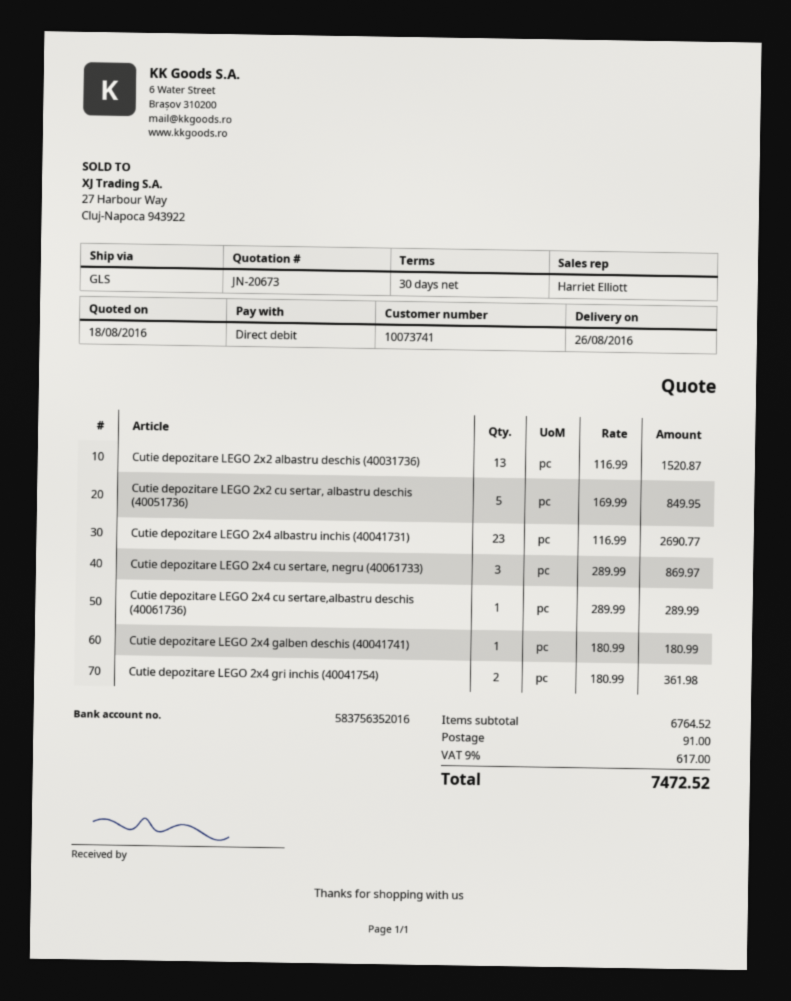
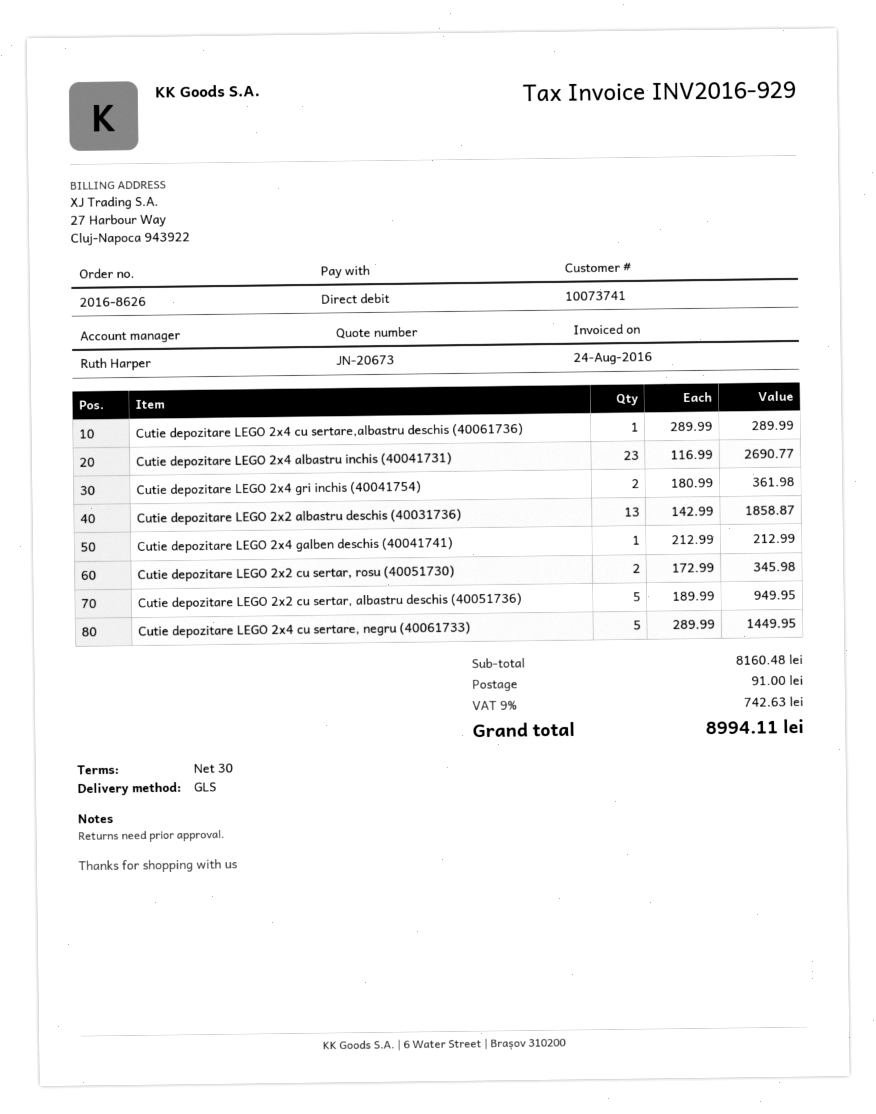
sales rep: Harriet Elliott -> Ruth Harper
Cutie depozitare LEGO 2x2 albastru deschis (40031736): 13 x 116.99 = 1520.87 -> 13 x 142.99 = 1858.87
Cutie depozitare LEGO 2x2 cu sertar, albastru deschis (40051736): 5 x 169.99 = 849.95 -> 5 x 189.99 = 949.95
Cutie depozitare LEGO 2x4 cu sertare, negru (40061733): 3 x 289.99 = 869.97 -> 5 x 289.99 = 1449.95
Cutie depozitare LEGO 2x4 galben deschis (40041741): 1 x 180.99 = 180.99 -> 1 x 212.99 = 212.99
Cutie depozitare LEGO 2x2 cu sertar, rosu (40051730): none -> 2 x 172.99 = 345.98
subtotal: 6764.52 -> 8160.48
tax: 9% = 617.00 -> 9% = 742.63
total: 7472.52 -> 8994.11

